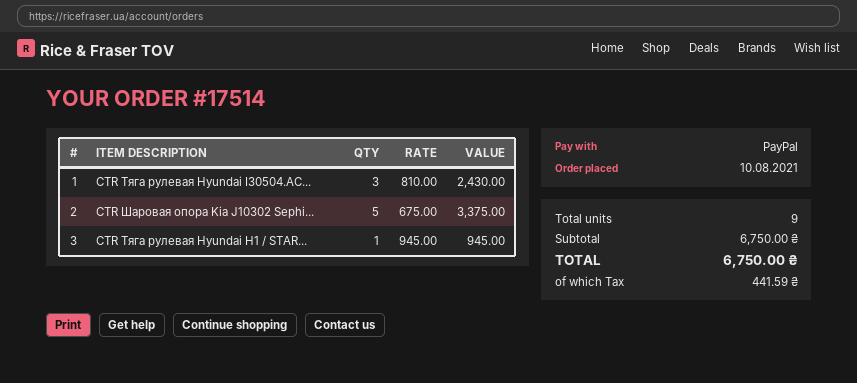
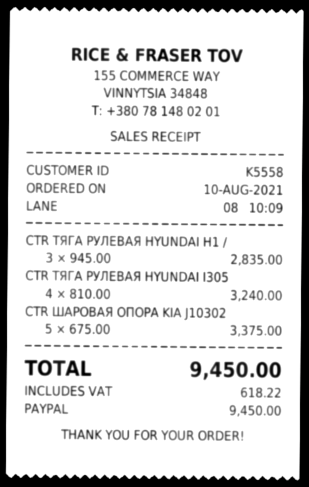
CTR Тяга рулевая Hyundai I30504.AC...: 3 x 810.00 = 2430.00 -> 4 x 810.00 = 3240.00
CTR Тяга рулевая Hyundai H1 / STAR...: 1 x 945.00 = 945.00 -> 3 x 945.00 = 2835.00
tax: 441.59 -> 618.22
total: 6750.00 -> 9450.00

